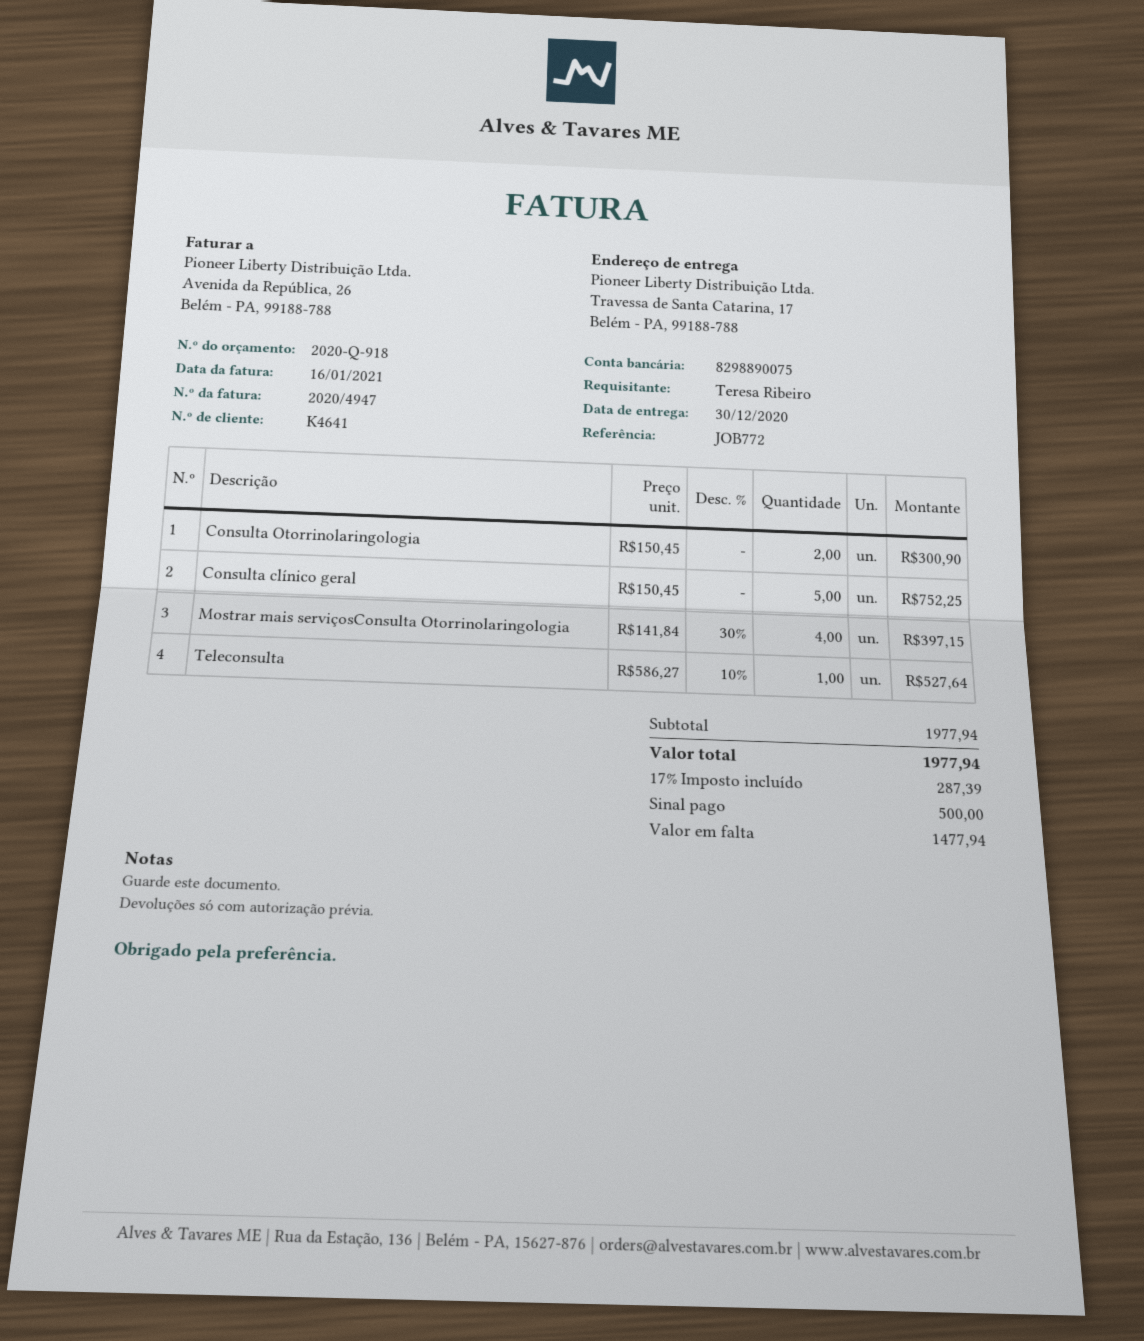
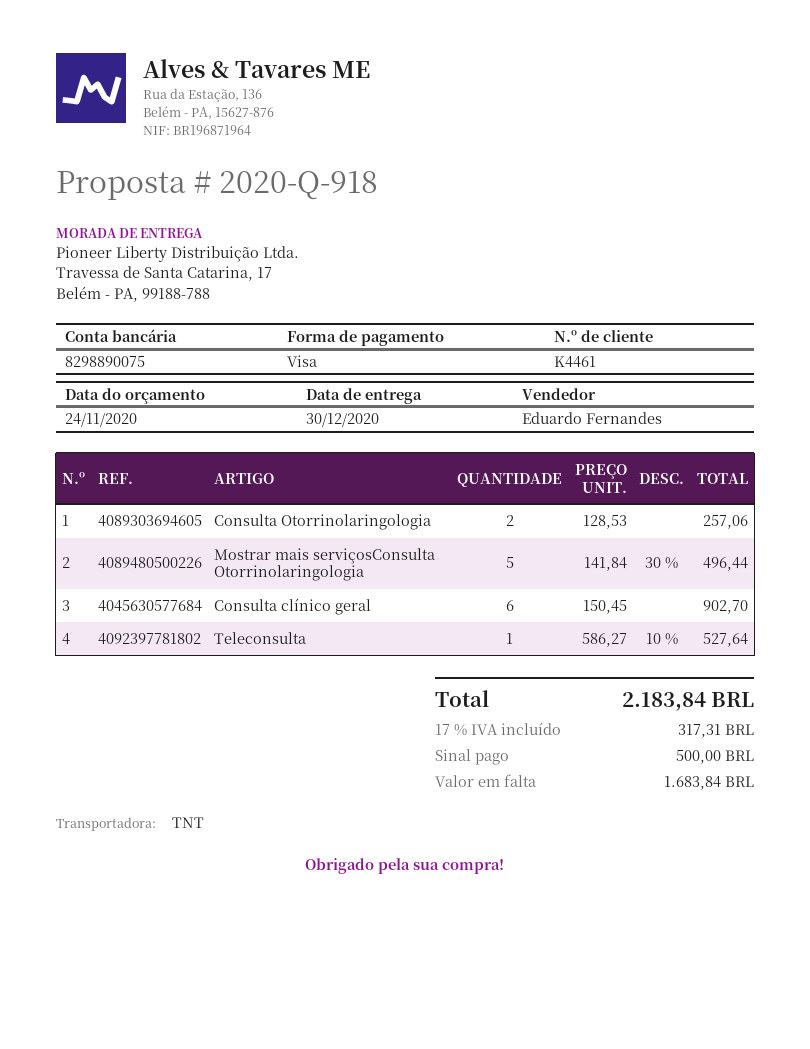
customer number: K4641 -> K4461
Consulta Otorrinolaringologia: 2 x 150.45 = 300.90 -> 2 x 128.53 = 257.06
Consulta clínico geral: 5 x 150.45 = 752.25 -> 6 x 150.45 = 902.70
Mostrar mais serviçosConsulta Otorrinolaringologia: 4 x 141.84 - 30% = 397.15 -> 5 x 141.84 - 30% = 496.44
tax: 17% = 287.39 -> 17% = 317.31
total: 1977.94 -> 2183.84
balance: 1477.94 -> 1683.84

